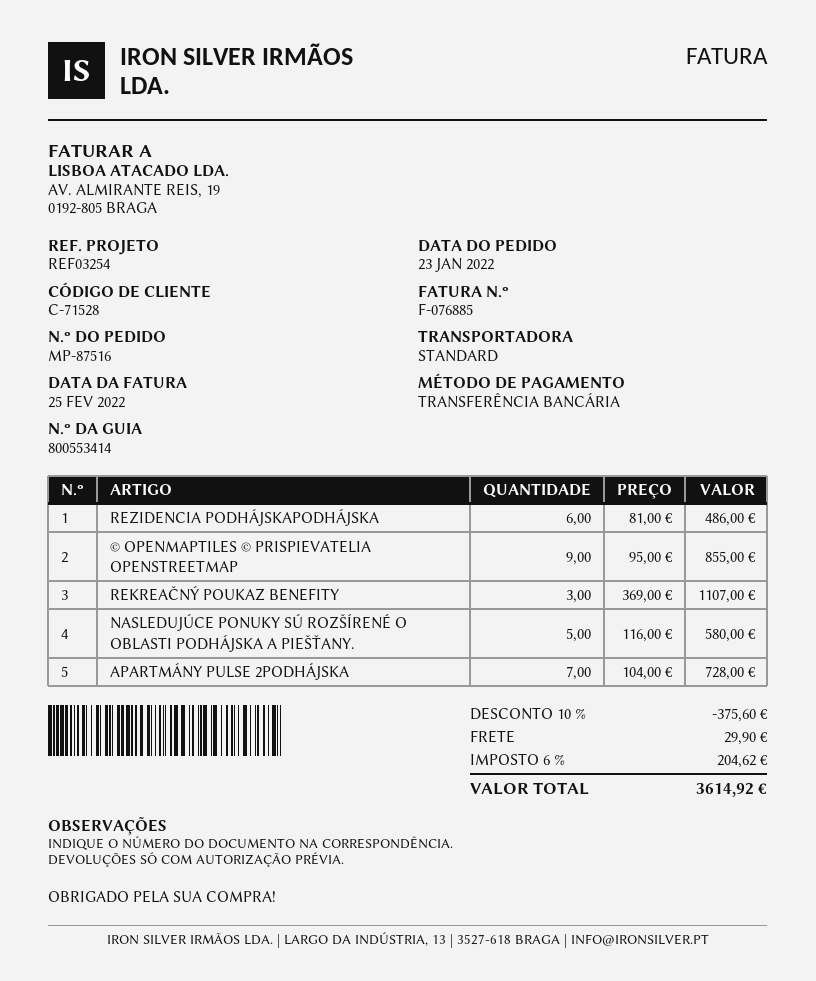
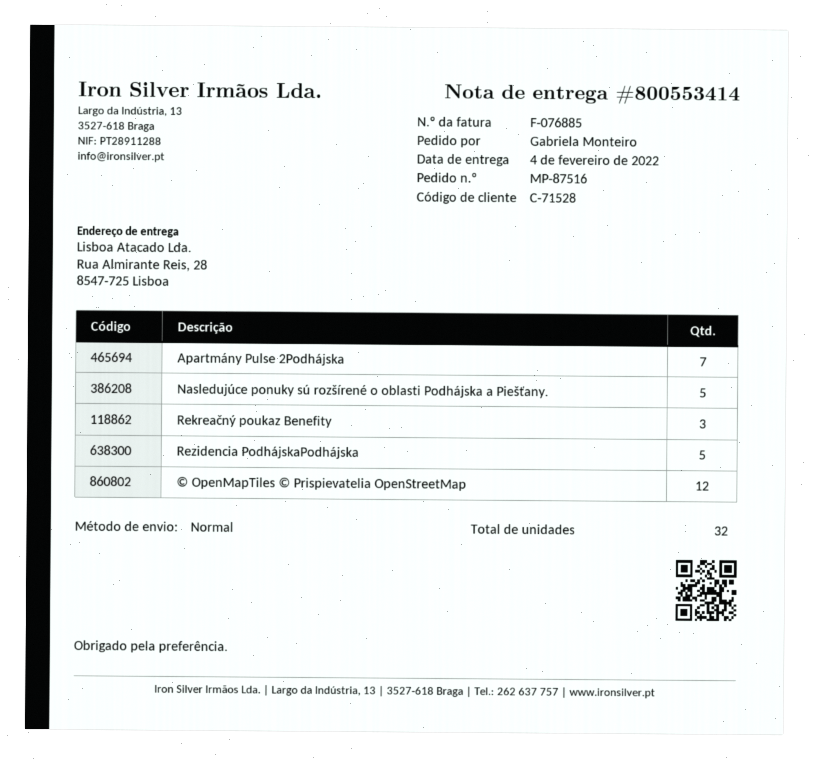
REZIDENCIA PODHÁJSKAPODHÁJSKA: 6 -> 5
© OPENMAPTILES © PRISPIEVATELIA OPENSTREETMAP: 9 -> 12

